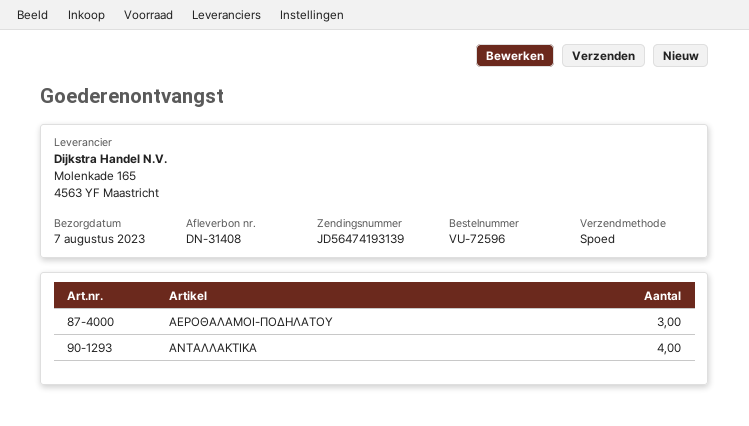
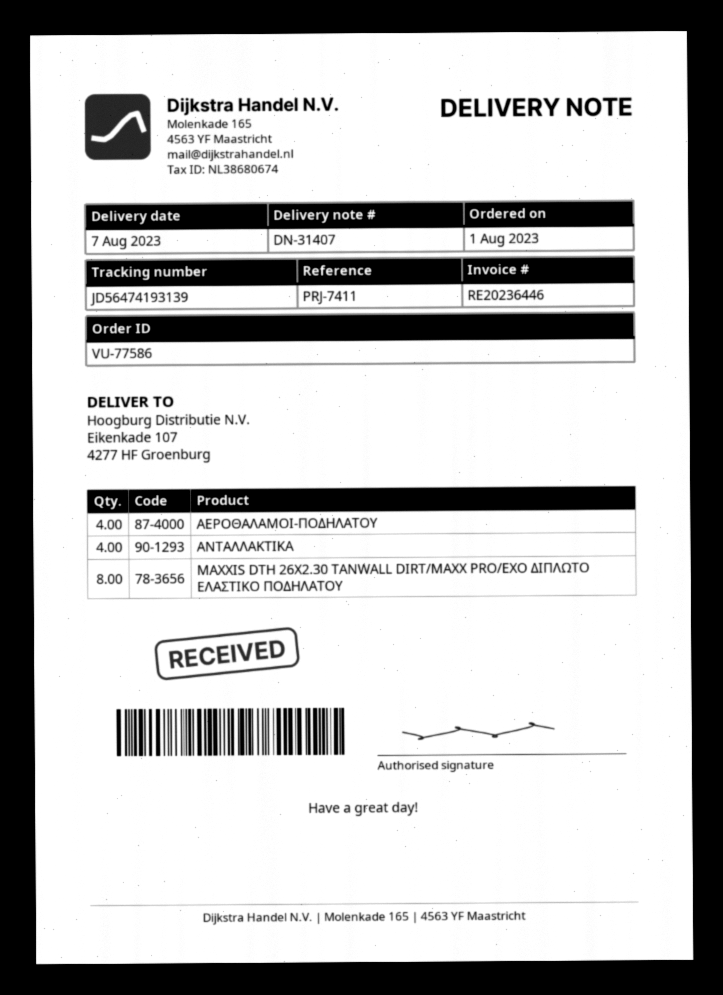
order number: VU-72596 -> VU-77586
delivery note number: DN-31408 -> DN-31407
ΑΕΡΟΘΑΛΑΜΟΙ-ΠΟΔΗΛΑΤΟΥ: 3 -> 4
MAXXIS DTH 26X2.30 TANWALL DIRT/MAXX PRO/EXO ΔΙΠΛΩΤΟ ΕΛΑΣΤΙΚΟ ΠΟΔΗΛΑΤΟΥ: none -> 8

